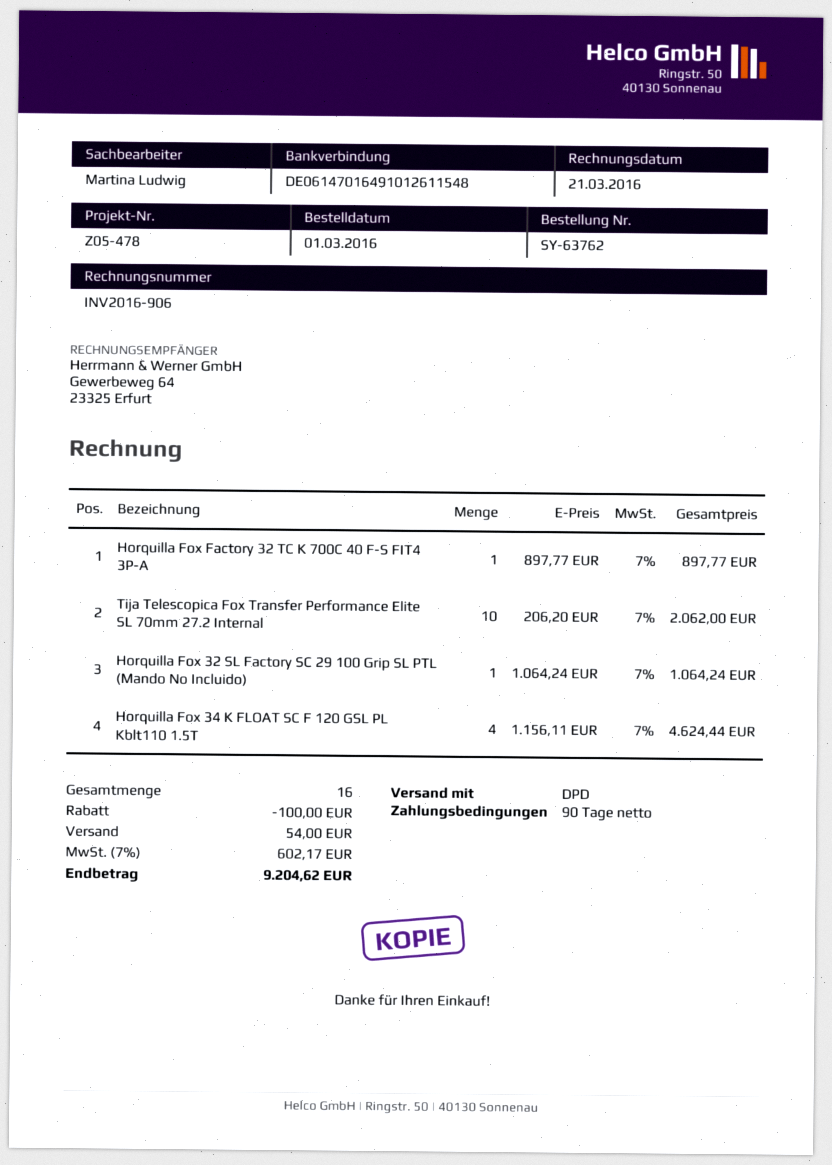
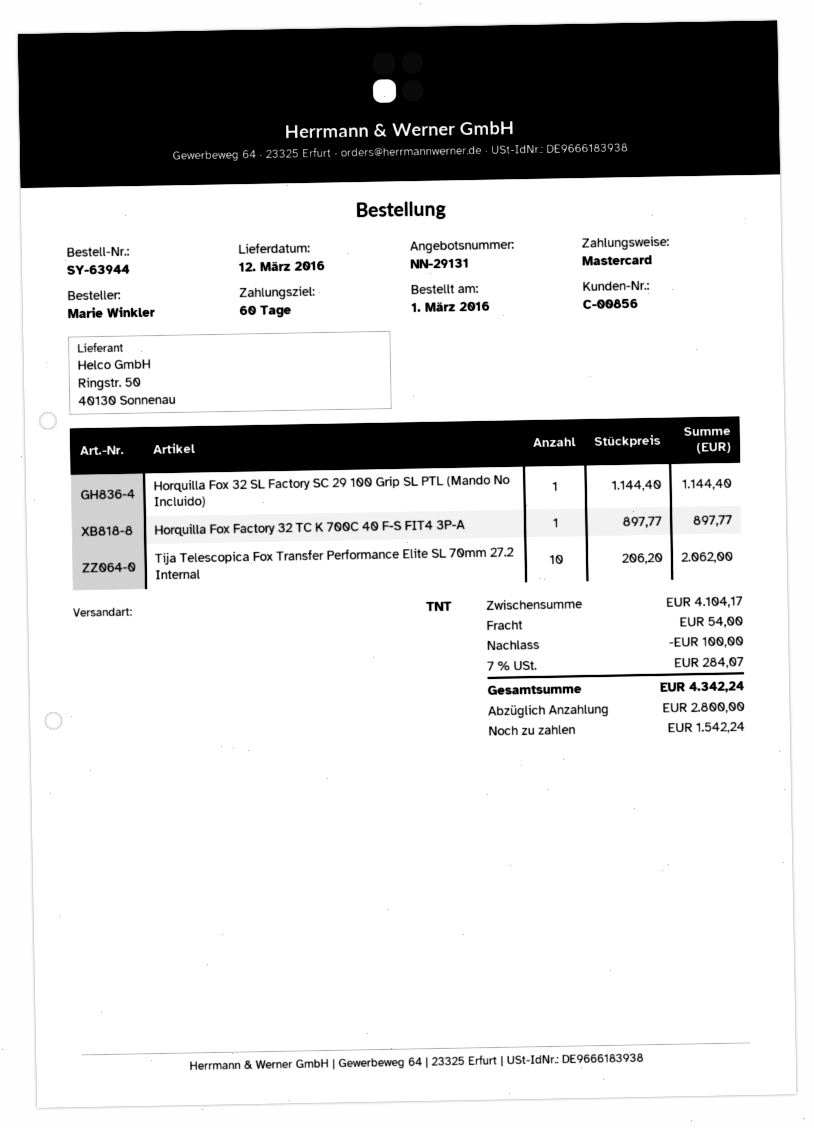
order number: SY-63762 -> SY-63944
payment terms: 90 days -> 60 days
shipping method: DPD -> TNT
Horquilla Fox 32 SL Factory SC 29 100 Grip SL PTL (Mando No Incluido): 1 x 1064.24 = 1064.24 -> 1 x 1144.40 = 1144.40
Horquilla Fox 34 K FLOAT SC F 120 GSL PL Kblt110 1.5T: 4 x 1156.11 = 4624.44 -> none
tax: 7% = 602.17 -> 7% = 284.07
total: 9204.62 -> 4342.24

